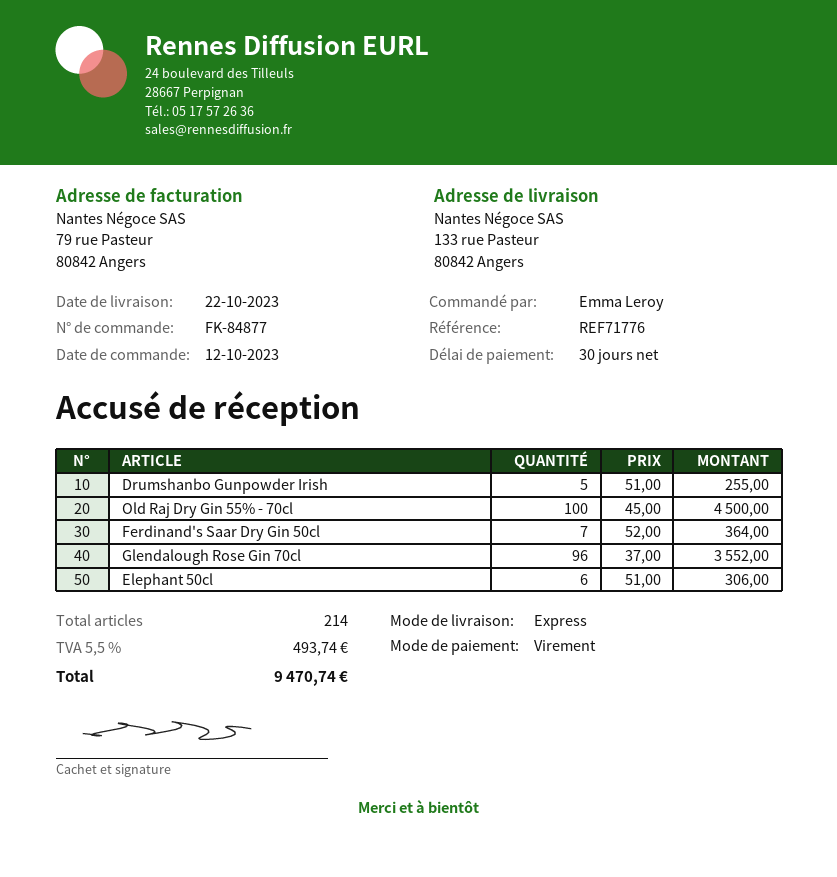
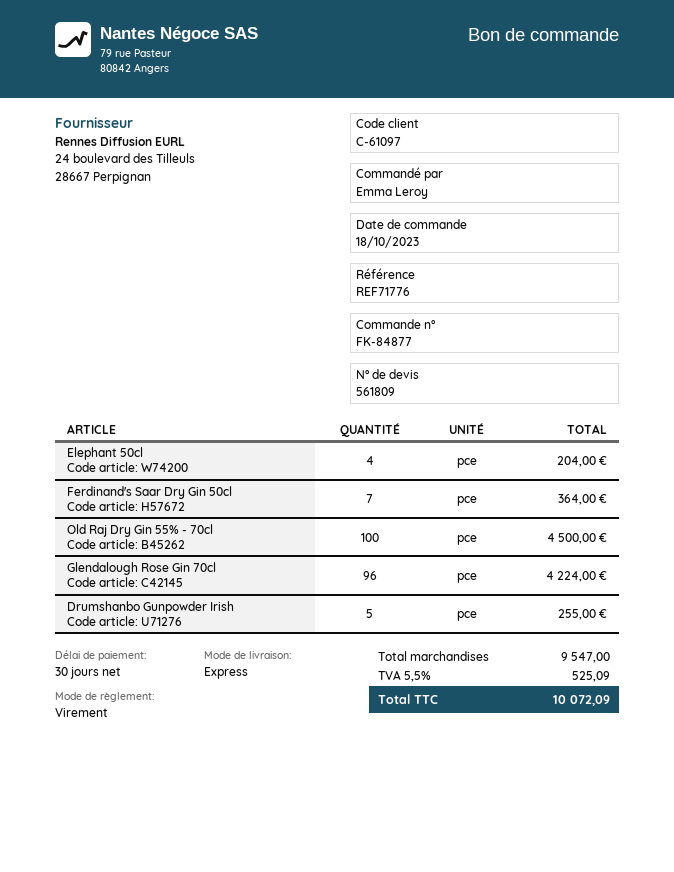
order date: 2023-10-12 -> 2023-10-18
Glendalough Rose Gin 70cl: 96 for 3552.00 -> 96 for 4224.00
Elephant 50cl: 6 for 306.00 -> 4 for 204.00
tax: 5.5% = 493.74 -> 5.5% = 525.09
total: 9470.74 -> 10072.09

